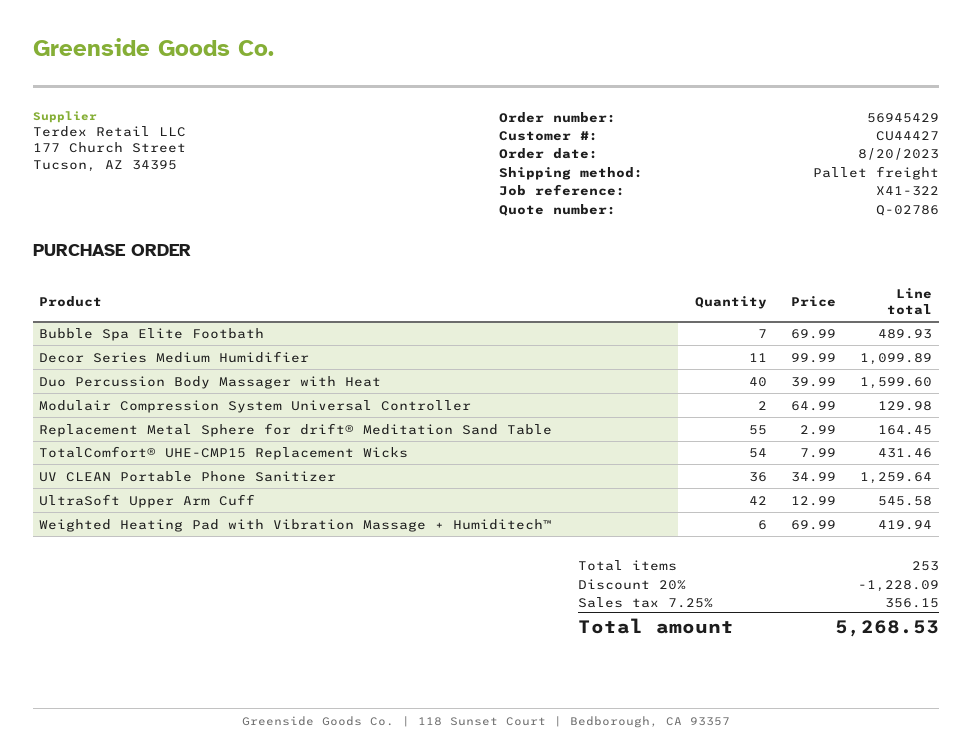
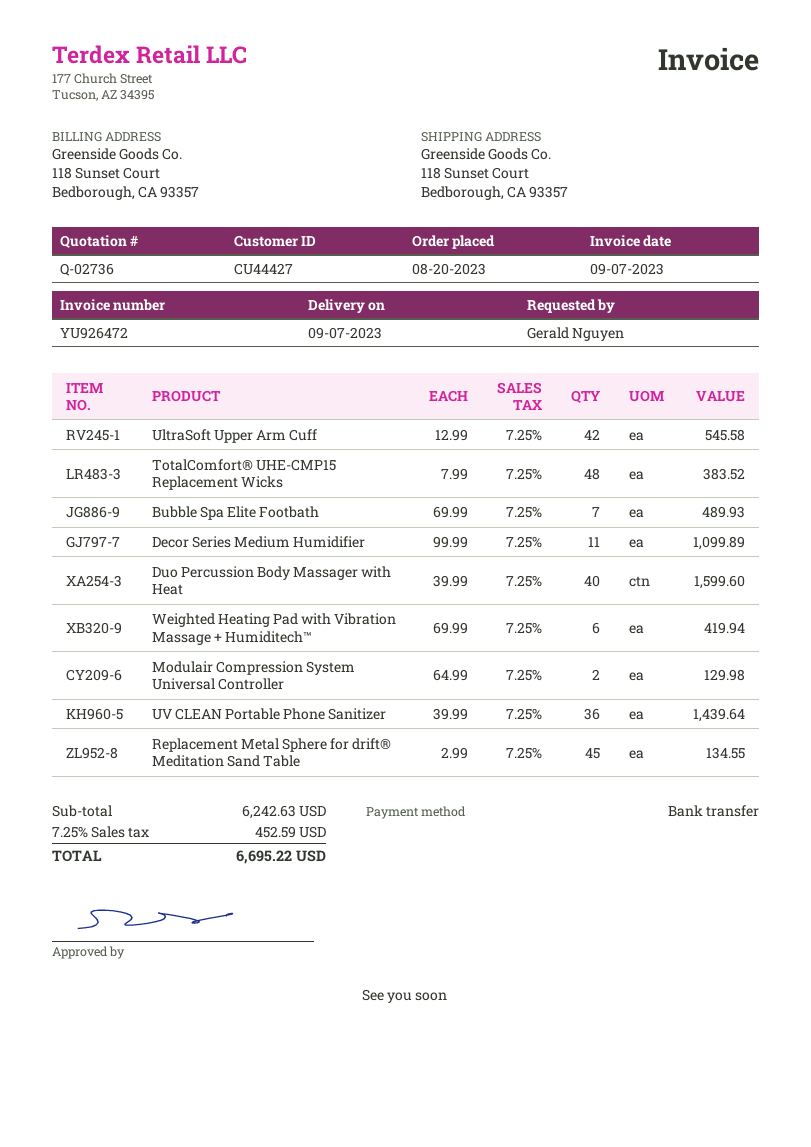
quote number: Q-02786 -> Q-02736
Replacement Metal Sphere for drift® Meditation Sand Table: 55 x 2.99 = 164.45 -> 45 x 2.99 = 134.55
TotalComfort® UHE-CMP15 Replacement Wicks: 54 x 7.99 = 431.46 -> 48 x 7.99 = 383.52
UV CLEAN Portable Phone Sanitizer: 36 x 34.99 = 1259.64 -> 36 x 39.99 = 1439.64
discount: 20% = 1228.09 -> none
tax: 7.25% = 356.15 -> 7.25% = 452.59
total: 5268.53 -> 6695.22

